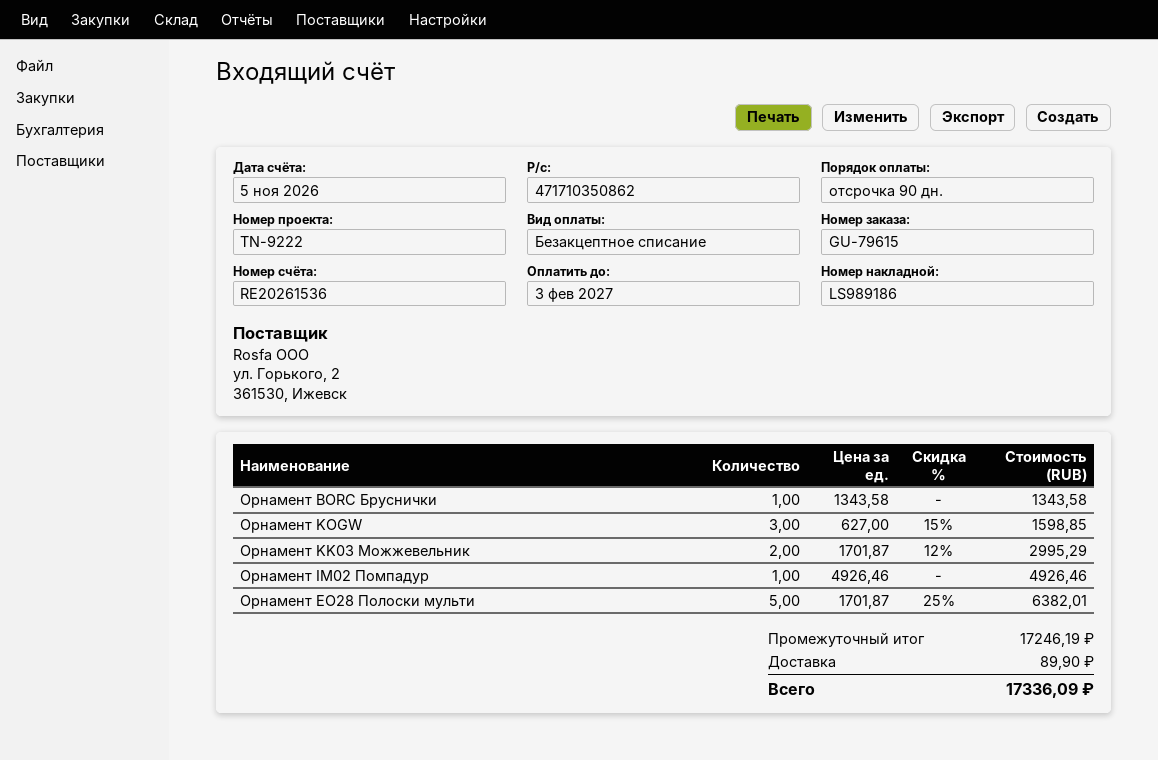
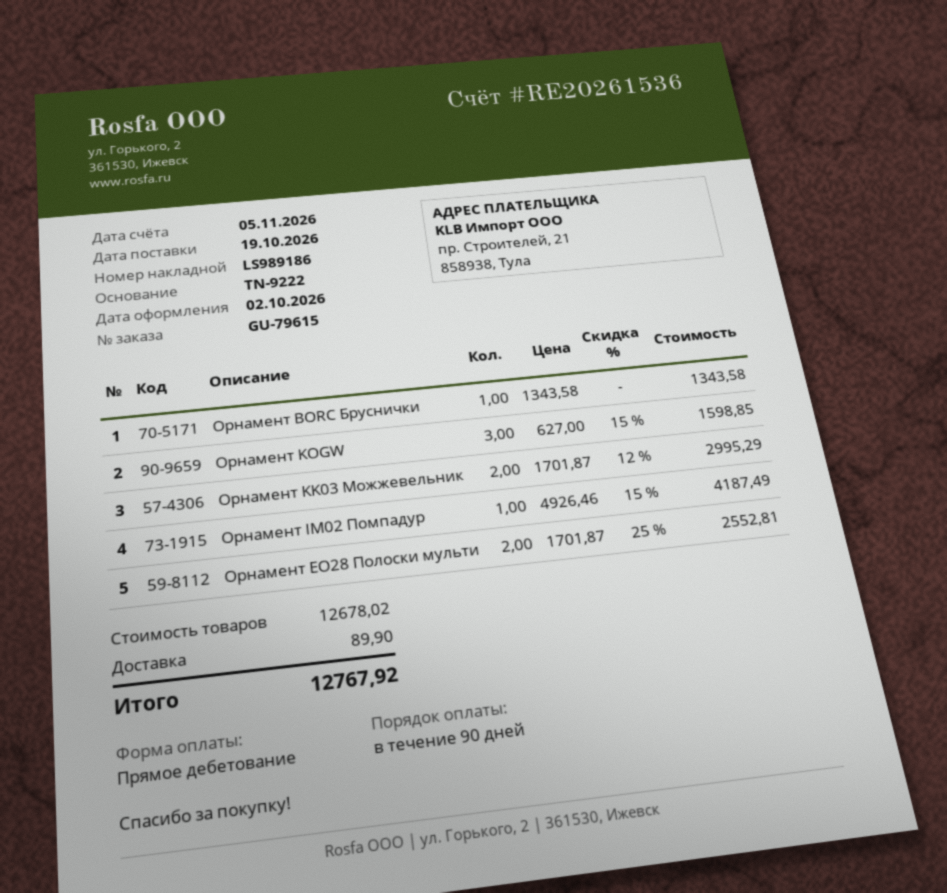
Орнамент IM02 Помпадур: 1 x 4926.46 = 4926.46 -> 1 x 4926.46 - 15% = 4187.49
Орнамент EO28 Полоски мульти: 5 x 1701.87 - 25% = 6382.01 -> 2 x 1701.87 - 25% = 2552.81
subtotal: 17246.19 -> 12678.02
total: 17336.09 -> 12767.92

